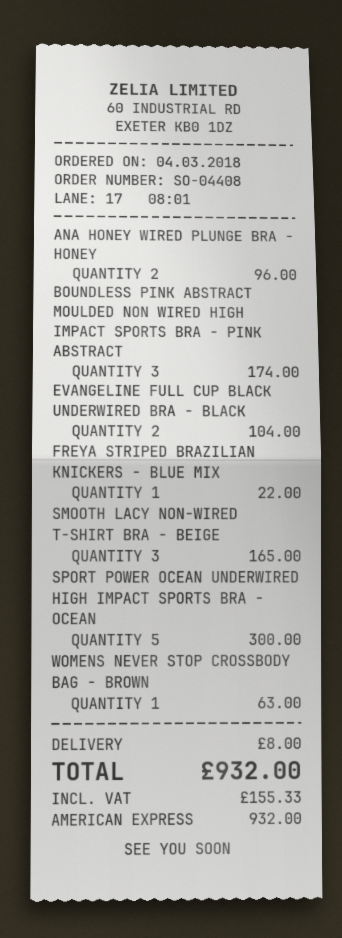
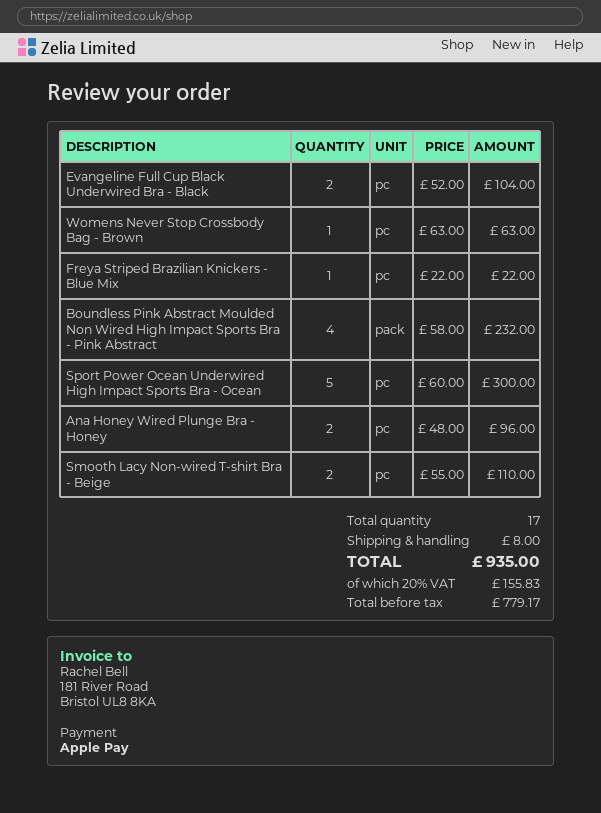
payment method: American Express -> Apple Pay
BOUNDLESS PINK ABSTRACT MOULDED NON WIRED HIGH IMPACT SPORTS BRA - PINK ABSTRACT: 3 for 174.00 -> 4 for 232.00
SMOOTH LACY NON-WIRED T-SHIRT BRA - BEIGE: 3 for 165.00 -> 2 for 110.00
tax: 155.33 -> 155.83
total: 932.00 -> 935.00

